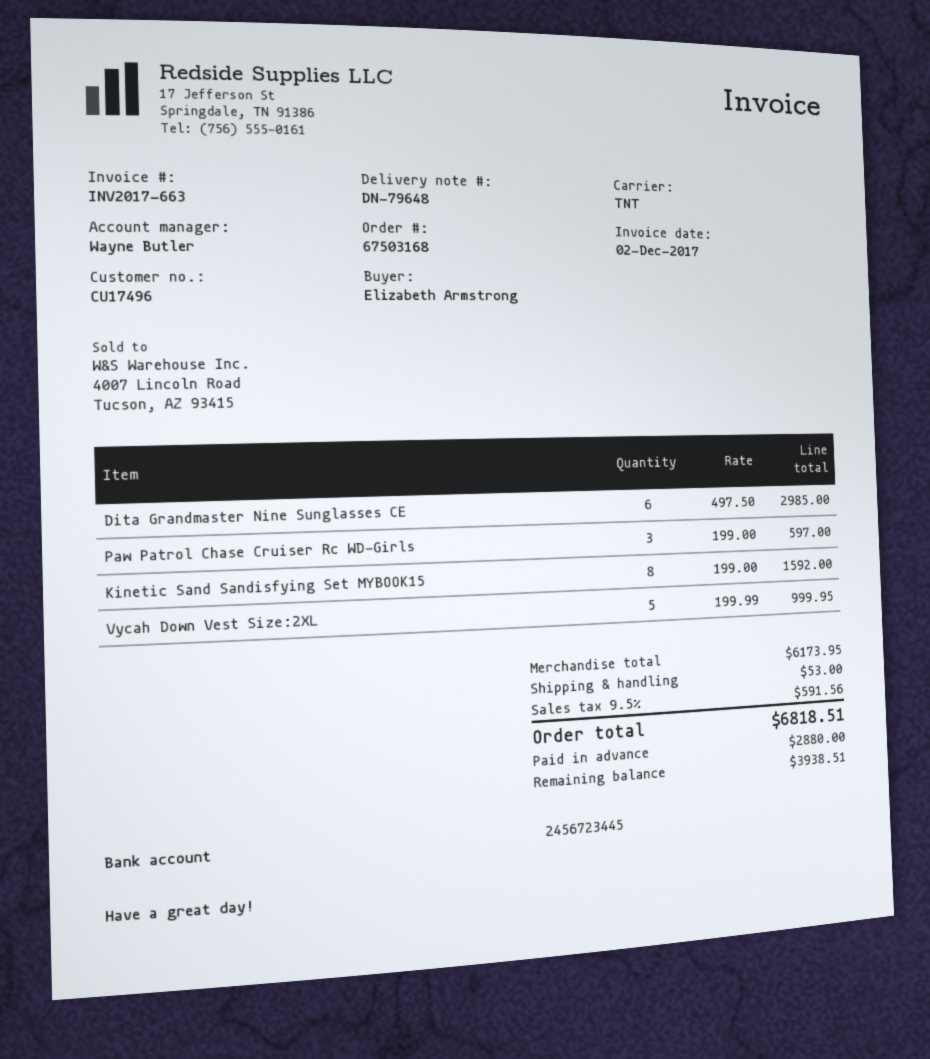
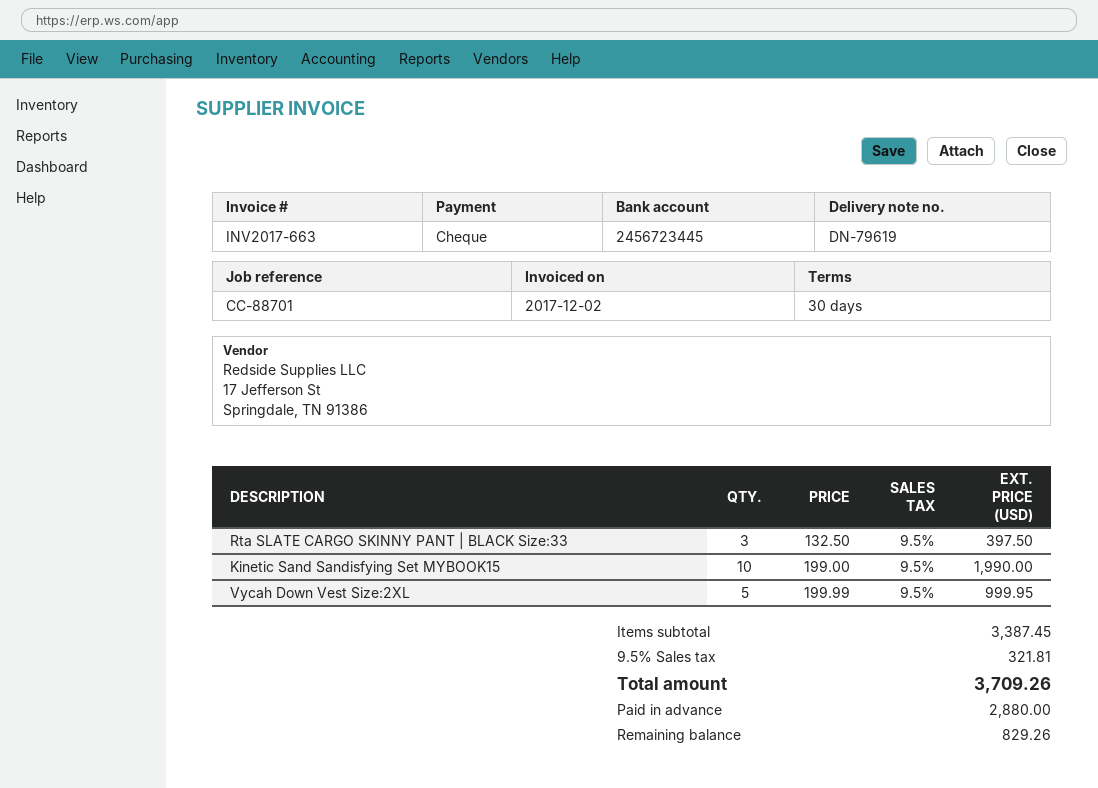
delivery note number: DN-79648 -> DN-79619
Dita Grandmaster Nine Sunglasses CE: 6 x 497.50 = 2985.00 -> none
Paw Patrol Chase Cruiser Rc WD-Girls: 3 x 199.00 = 597.00 -> none
Kinetic Sand Sandisfying Set MYBOOK15: 8 x 199.00 = 1592.00 -> 10 x 199.00 = 1990.00
Rta SLATE CARGO SKINNY PANT | BLACK Size:33: none -> 3 x 132.50 = 397.50
subtotal: 6173.95 -> 3387.45
shipping: 53.00 -> none
tax: 9.5% = 591.56 -> 9.5% = 321.81
total: 6818.51 -> 3709.26
balance: 3938.51 -> 829.26

